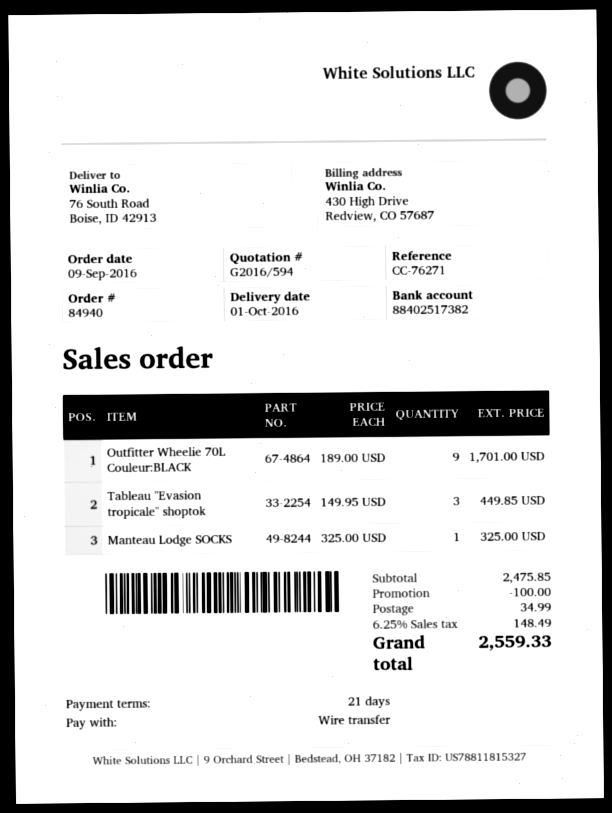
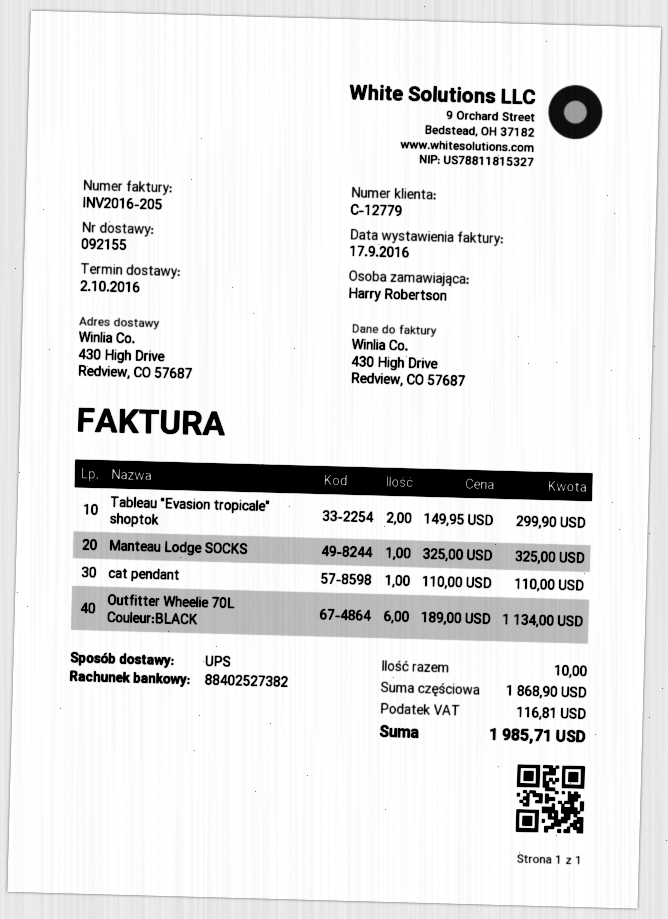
delivery date: 2016-10-01 -> 2016-10-02
bank account: 88402517382 -> 88402527382
ship to: 76 South Road, Boise, ID 42913 -> 430 High Drive, Redview, CO 57687
Outfitter Wheelie 70L Couleur:BLACK: 9 x 189.00 = 1701.00 -> 6 x 189.00 = 1134.00
Tableau "Evasion tropicale" shoptok: 3 x 149.95 = 449.85 -> 2 x 149.95 = 299.90
cat pendant: none -> 1 x 110.00 = 110.00
subtotal: 2475.85 -> 1868.90
discount: 100.00 -> none
shipping: 34.99 -> none
tax: 148.49 -> 116.81
total: 2559.33 -> 1985.71

